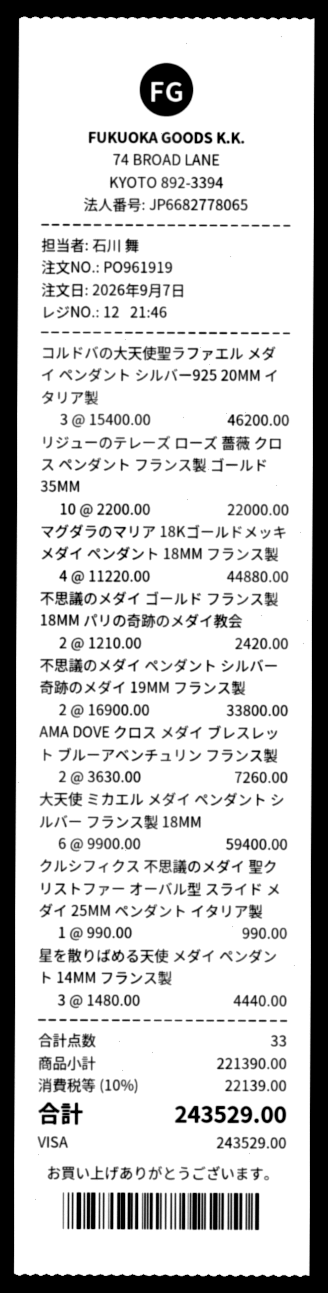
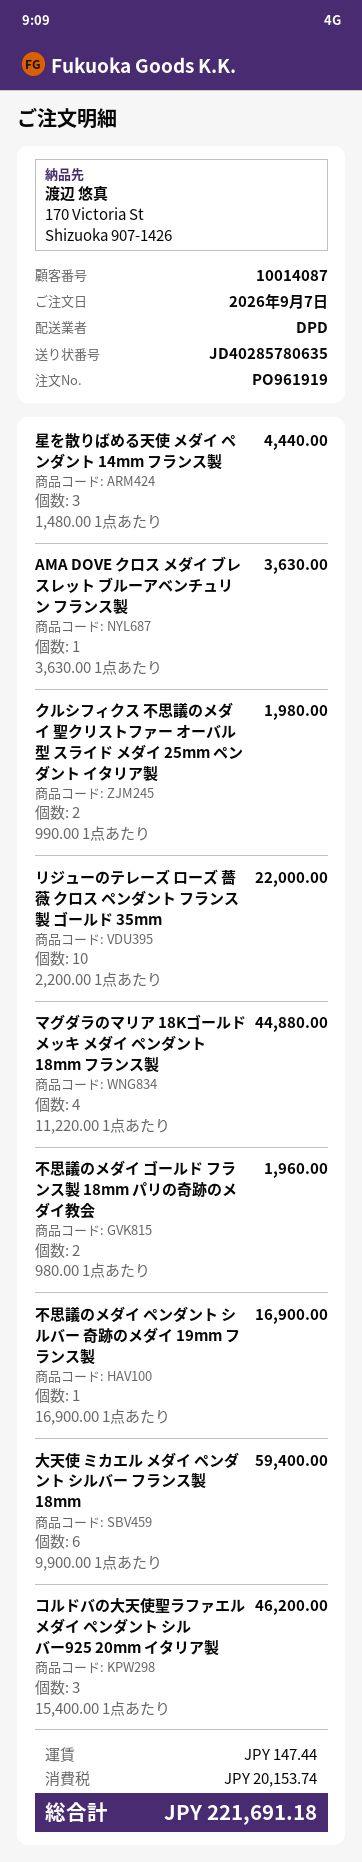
不思議のメダイ ゴールド フランス製 18MM パリの奇跡のメダイ教会: 2 x 1210.00 = 2420.00 -> 2 x 980.00 = 1960.00
不思議のメダイ ペンダント シルバー 奇跡のメダイ 19MM フランス製: 2 x 16900.00 = 33800.00 -> 1 x 16900.00 = 16900.00
AMA DOVE クロス メダイ ブレスレット ブルーアベンチュリン フランス製: 2 x 3630.00 = 7260.00 -> 1 x 3630.00 = 3630.00
クルシフィクス 不思議のメダイ 聖クリストファー オーバル型 スライド メダイ 25MM ペンダント イタリア製: 1 x 990.00 = 990.00 -> 2 x 990.00 = 1980.00
shipping: none -> 147.44
tax: 22139.00 -> 20153.74
total: 243529.00 -> 221691.18

